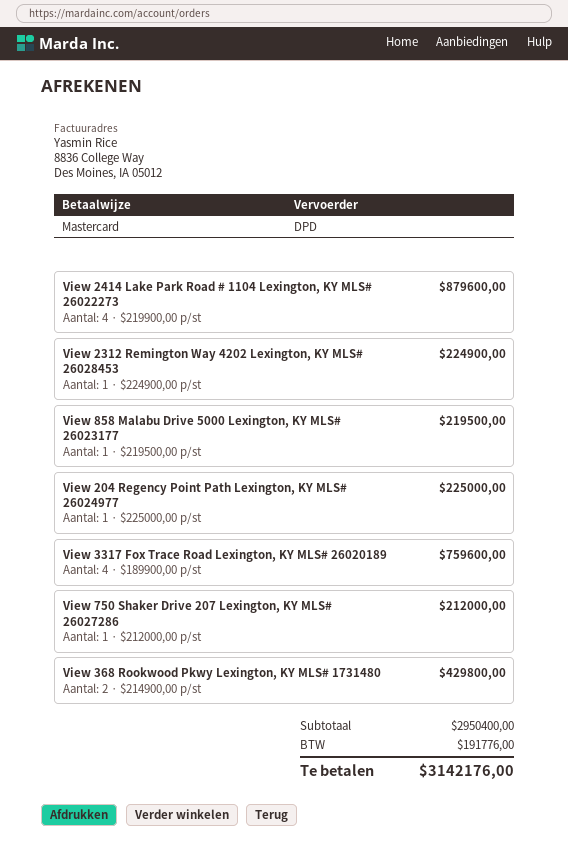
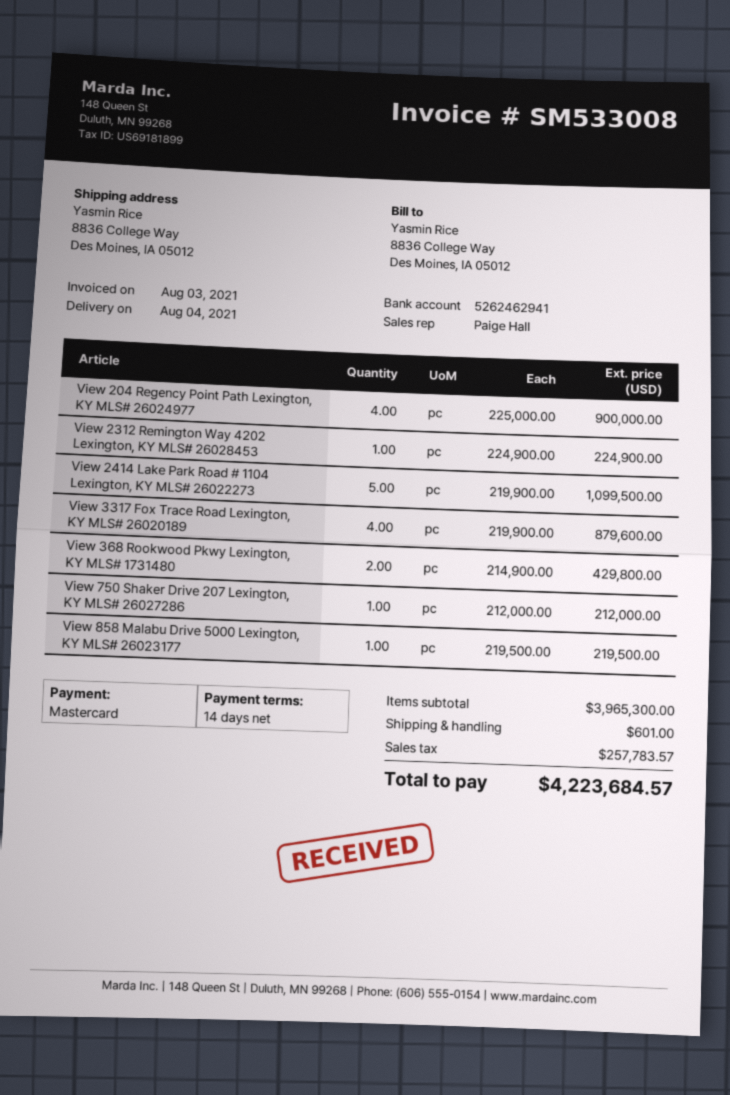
View 2414 Lake Park Road # 1104 Lexington, KY MLS# 26022273: 4 x 219900.00 = 879600.00 -> 5 x 219900.00 = 1099500.00
View 204 Regency Point Path Lexington, KY MLS# 26024977: 1 x 225000.00 = 225000.00 -> 4 x 225000.00 = 900000.00
View 3317 Fox Trace Road Lexington, KY MLS# 26020189: 4 x 189900.00 = 759600.00 -> 4 x 219900.00 = 879600.00
subtotal: 2950400.00 -> 3965300.00
shipping: none -> 601.00
tax: 191776.00 -> 257783.57
total: 3142176.00 -> 4223684.57

